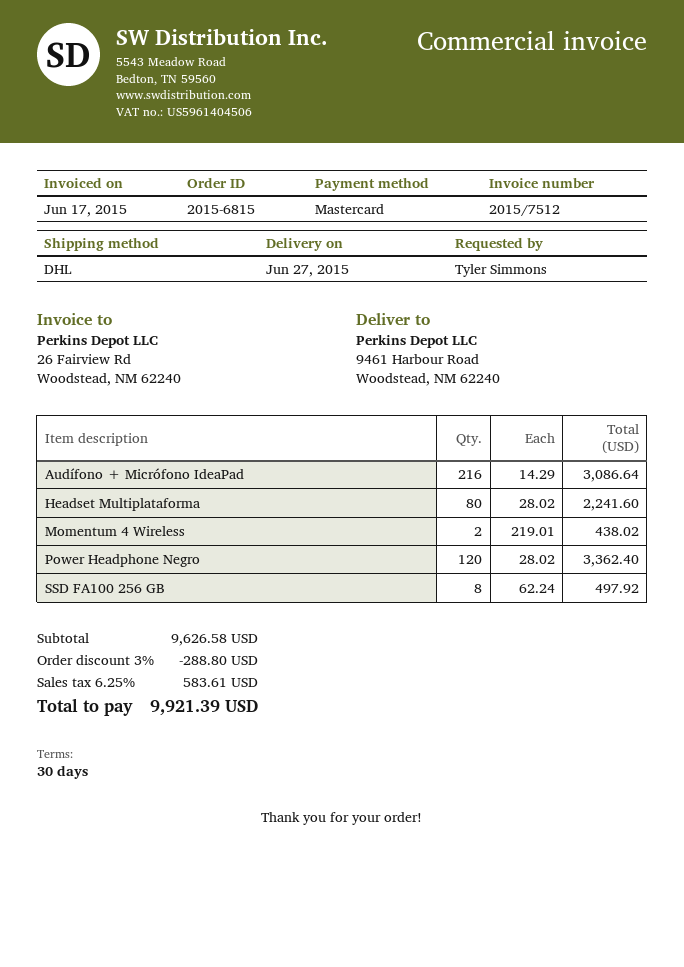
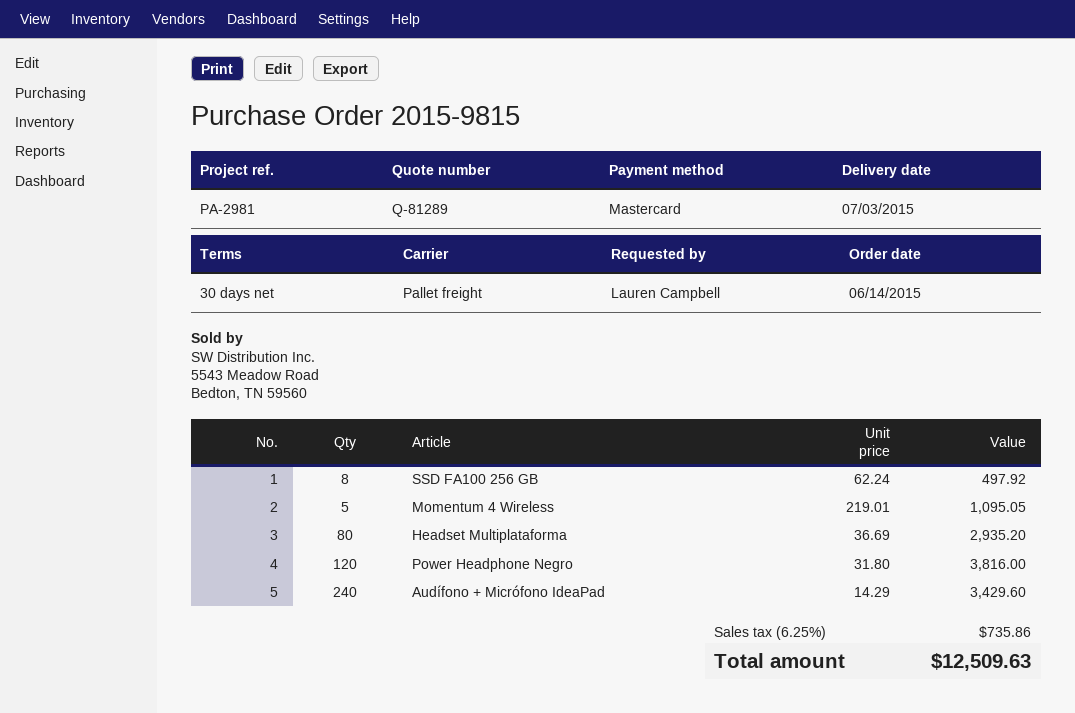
order number: 2015-6815 -> 2015-9815
delivery date: 2015-06-27 -> 2015-07-03
ordered by: Tyler Simmons -> Lauren Campbell
shipping method: DHL -> pallet freight
Audífono + Micrófono IdeaPad: 216 x 14.29 = 3086.64 -> 240 x 14.29 = 3429.60
Headset Multiplataforma: 80 x 28.02 = 2241.60 -> 80 x 36.69 = 2935.20
Momentum 4 Wireless: 2 x 219.01 = 438.02 -> 5 x 219.01 = 1095.05
Power Headphone Negro: 120 x 28.02 = 3362.40 -> 120 x 31.80 = 3816.00
discount: 3% = 288.80 -> none
tax: 6.25% = 583.61 -> 6.25% = 735.86
total: 9921.39 -> 12509.63

